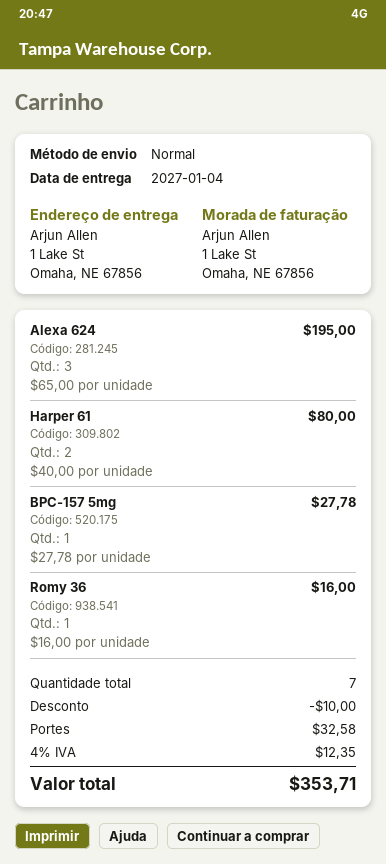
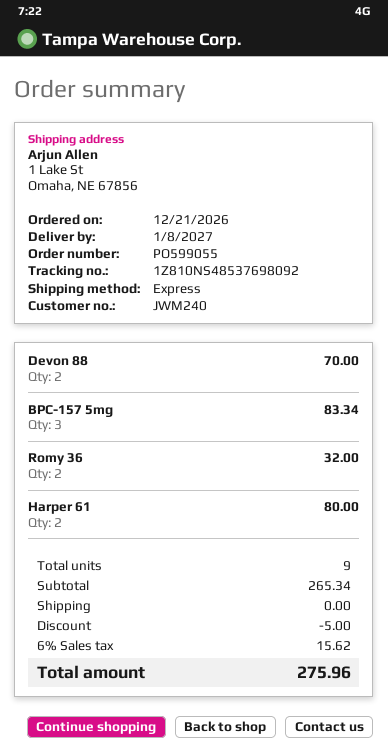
delivery date: 2027-01-04 -> 2027-01-08
shipping method: standard -> express
Alexa 624: 3 for 195.00 -> none
BPC-157 5mg: 1 for 27.78 -> 3 for 83.34
Romy 36: 1 for 16.00 -> 2 for 32.00
Devon 88: none -> 2 for 70.00
total quantity: 7 -> 9
discount: 10.00 -> 5.00
shipping: 32.58 -> 0.00
tax: 4% = 12.35 -> 6% = 15.62
total: 353.71 -> 275.96

